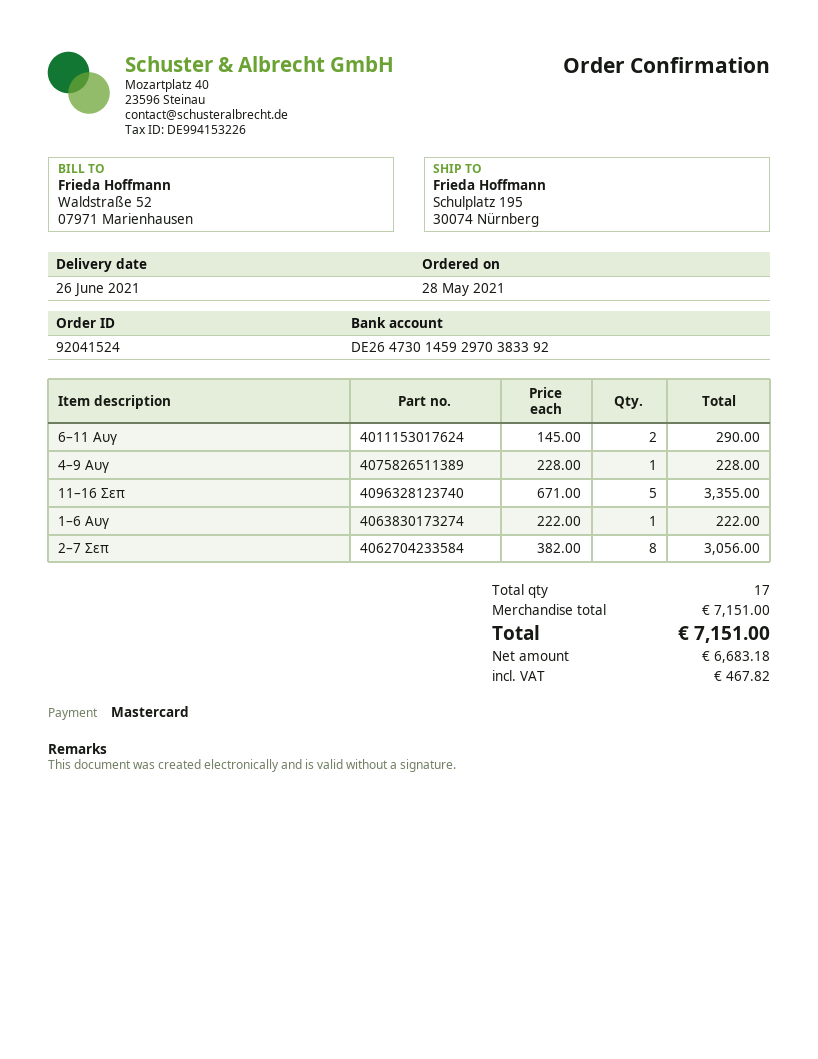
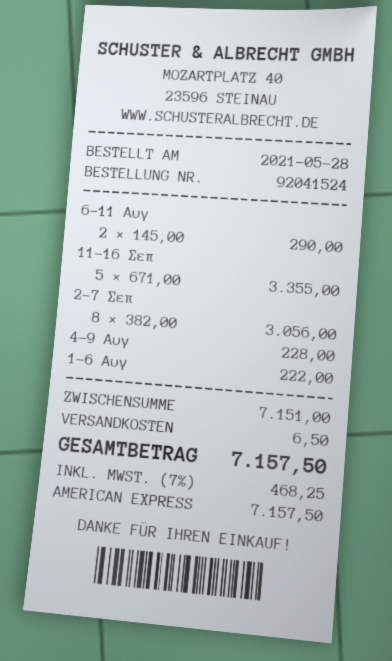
payment method: Mastercard -> American Express
shipping: none -> 6.50
tax: 467.82 -> 468.25
total: 7151.00 -> 7157.50

